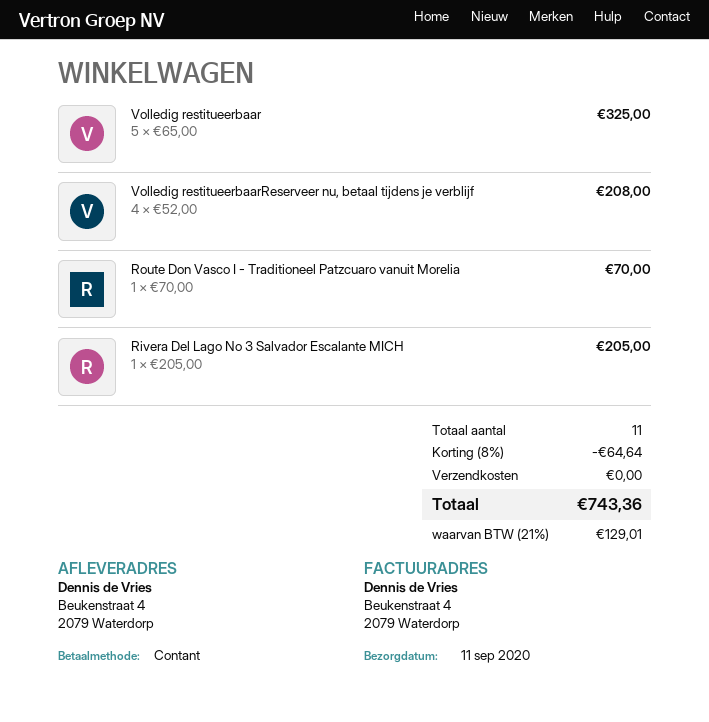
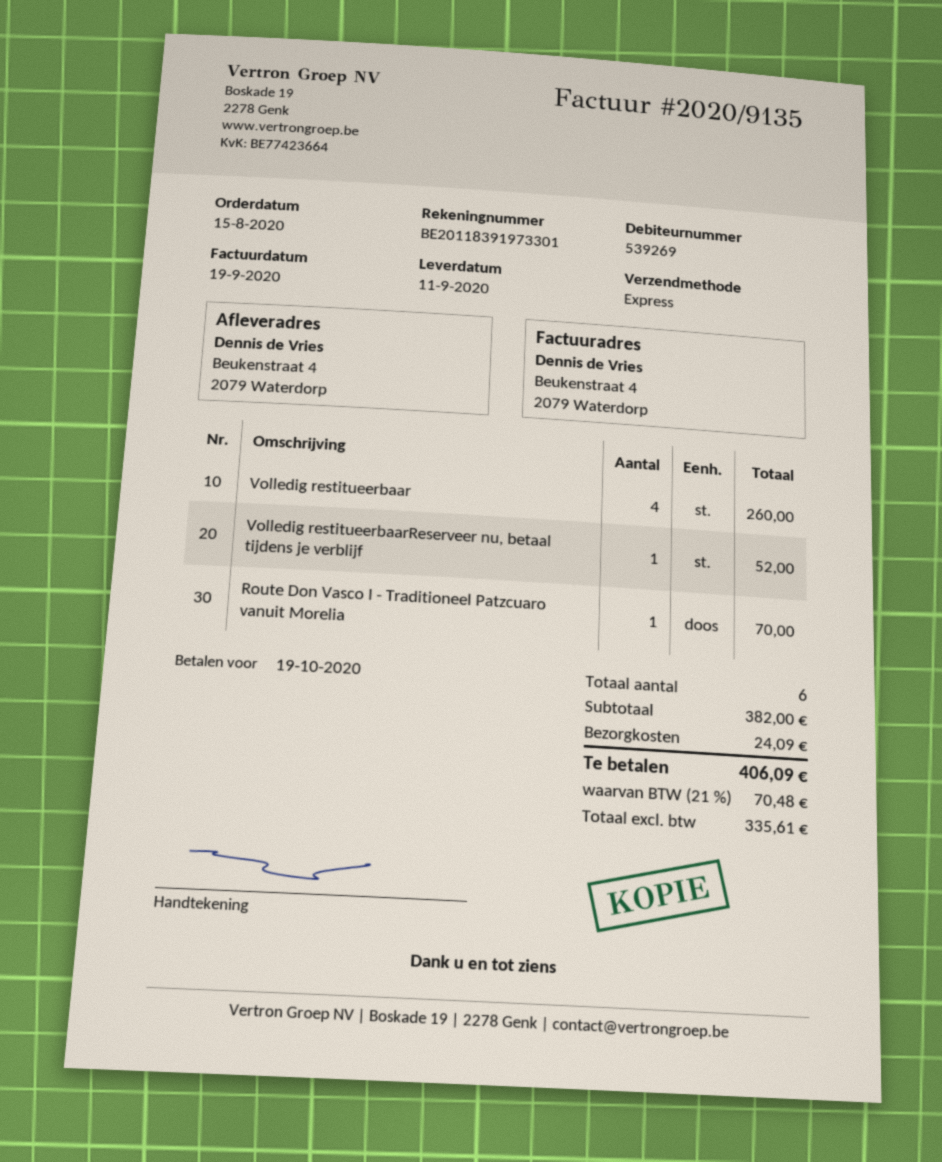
Volledig restitueerbaar: 5 for 325.00 -> 4 for 260.00
Volledig restitueerbaarReserveer nu, betaal tijdens je verblijf: 4 for 208.00 -> 1 for 52.00
Rivera Del Lago No 3 Salvador Escalante MICH: 1 for 205.00 -> none
total quantity: 11 -> 6
discount: 8% = 64.64 -> none
shipping: 0.00 -> 24.09
tax: 21% = 129.01 -> 21% = 70.48
total: 743.36 -> 406.09

